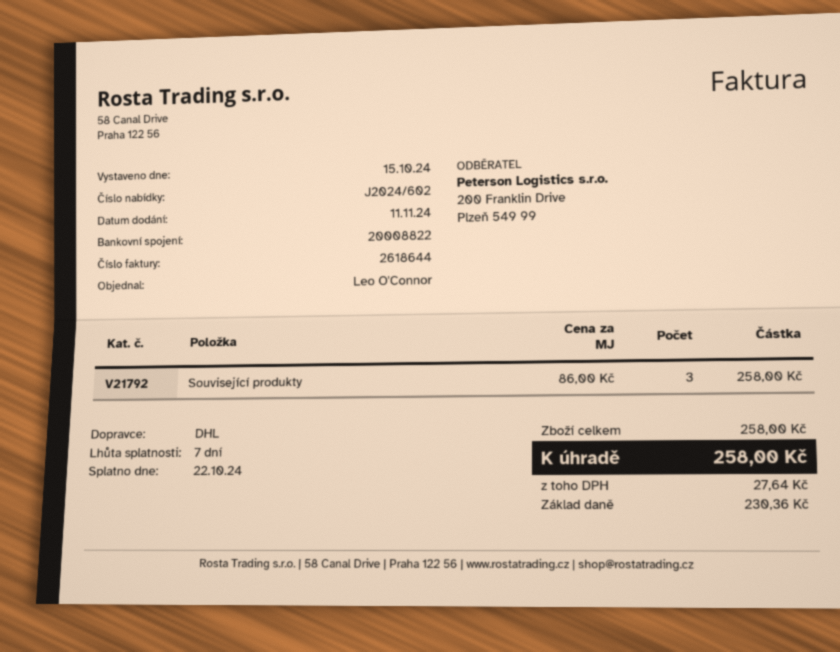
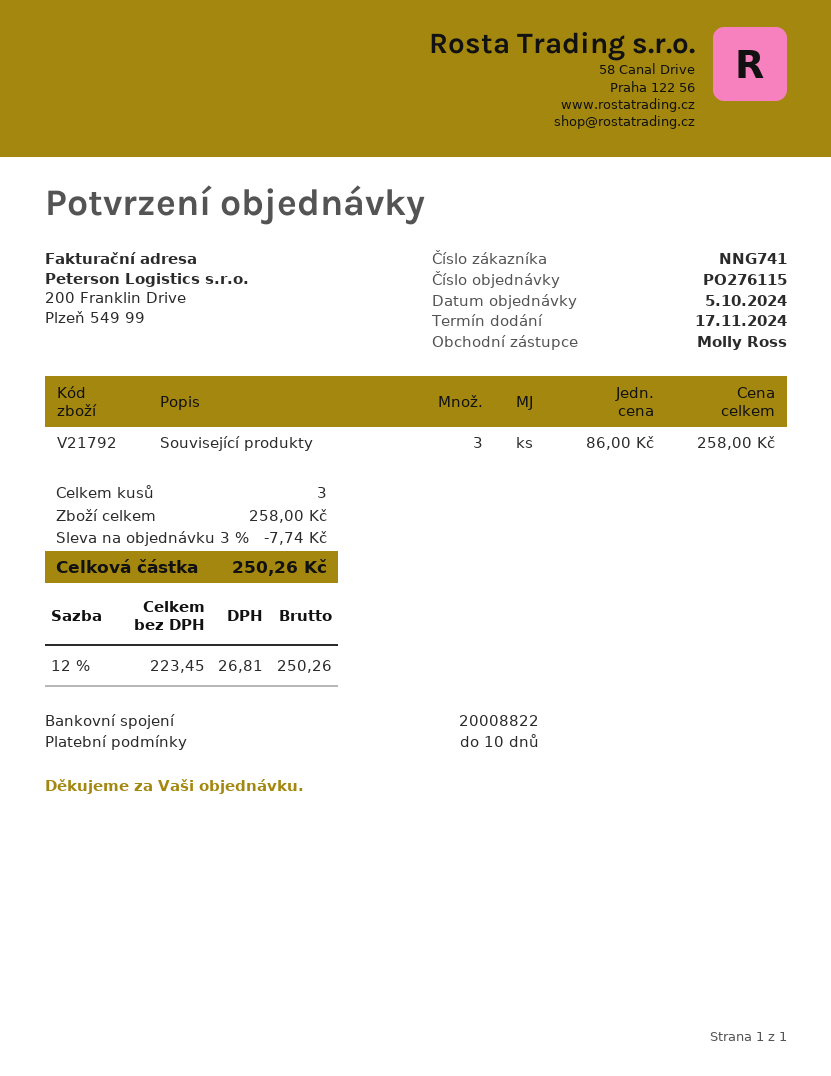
delivery date: 2024-11-11 -> 2024-11-17
payment terms: 7 days -> 10 days
discount: none -> 3% = 7.74
net: 230.36 -> 223.45
tax: 27.64 -> 26.81
total: 258.00 -> 250.26

